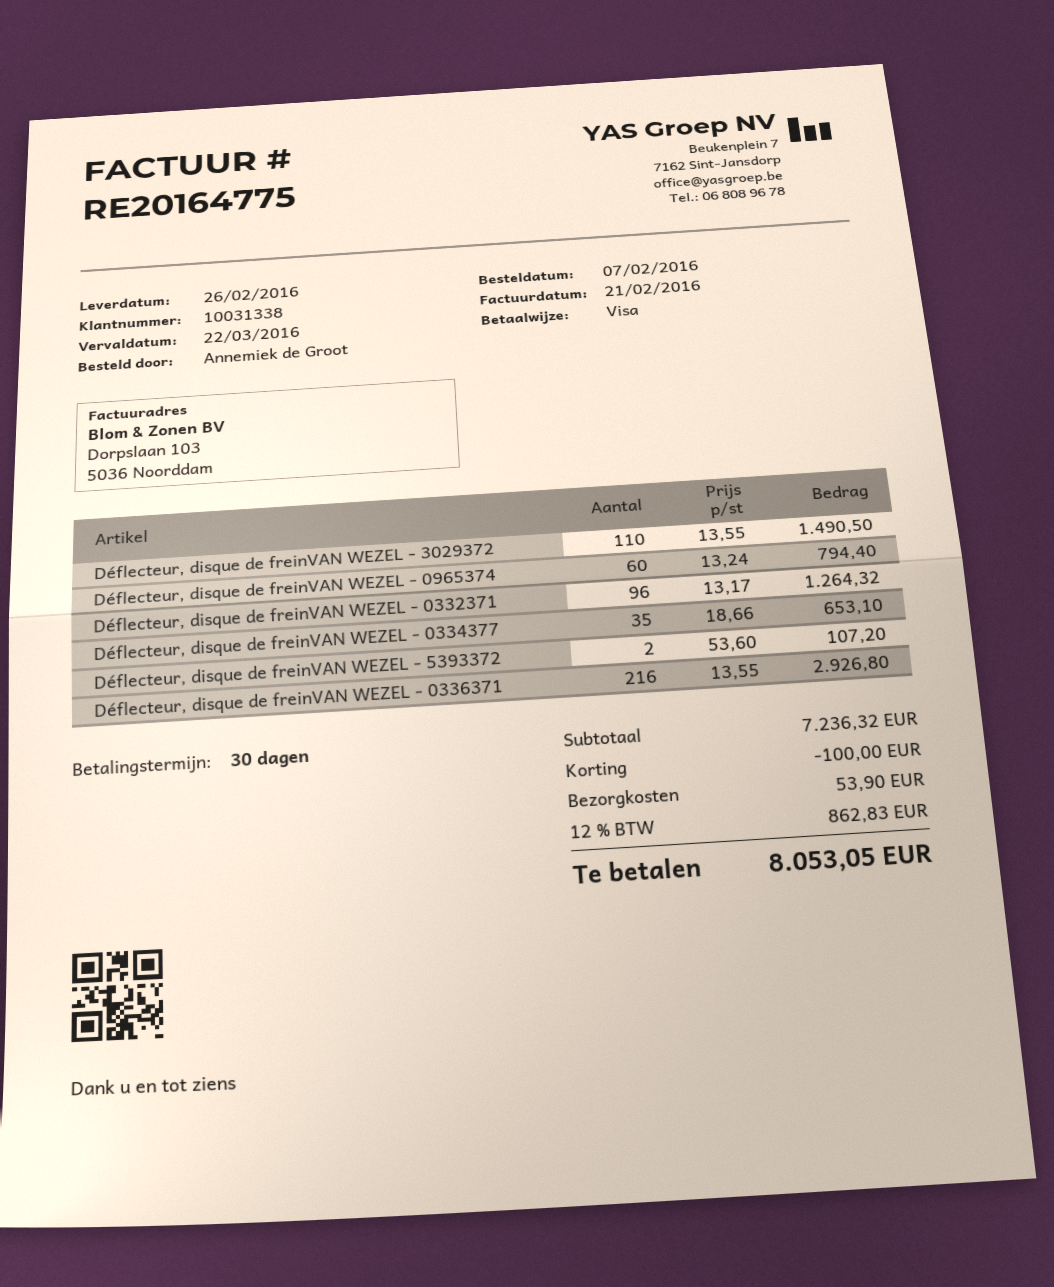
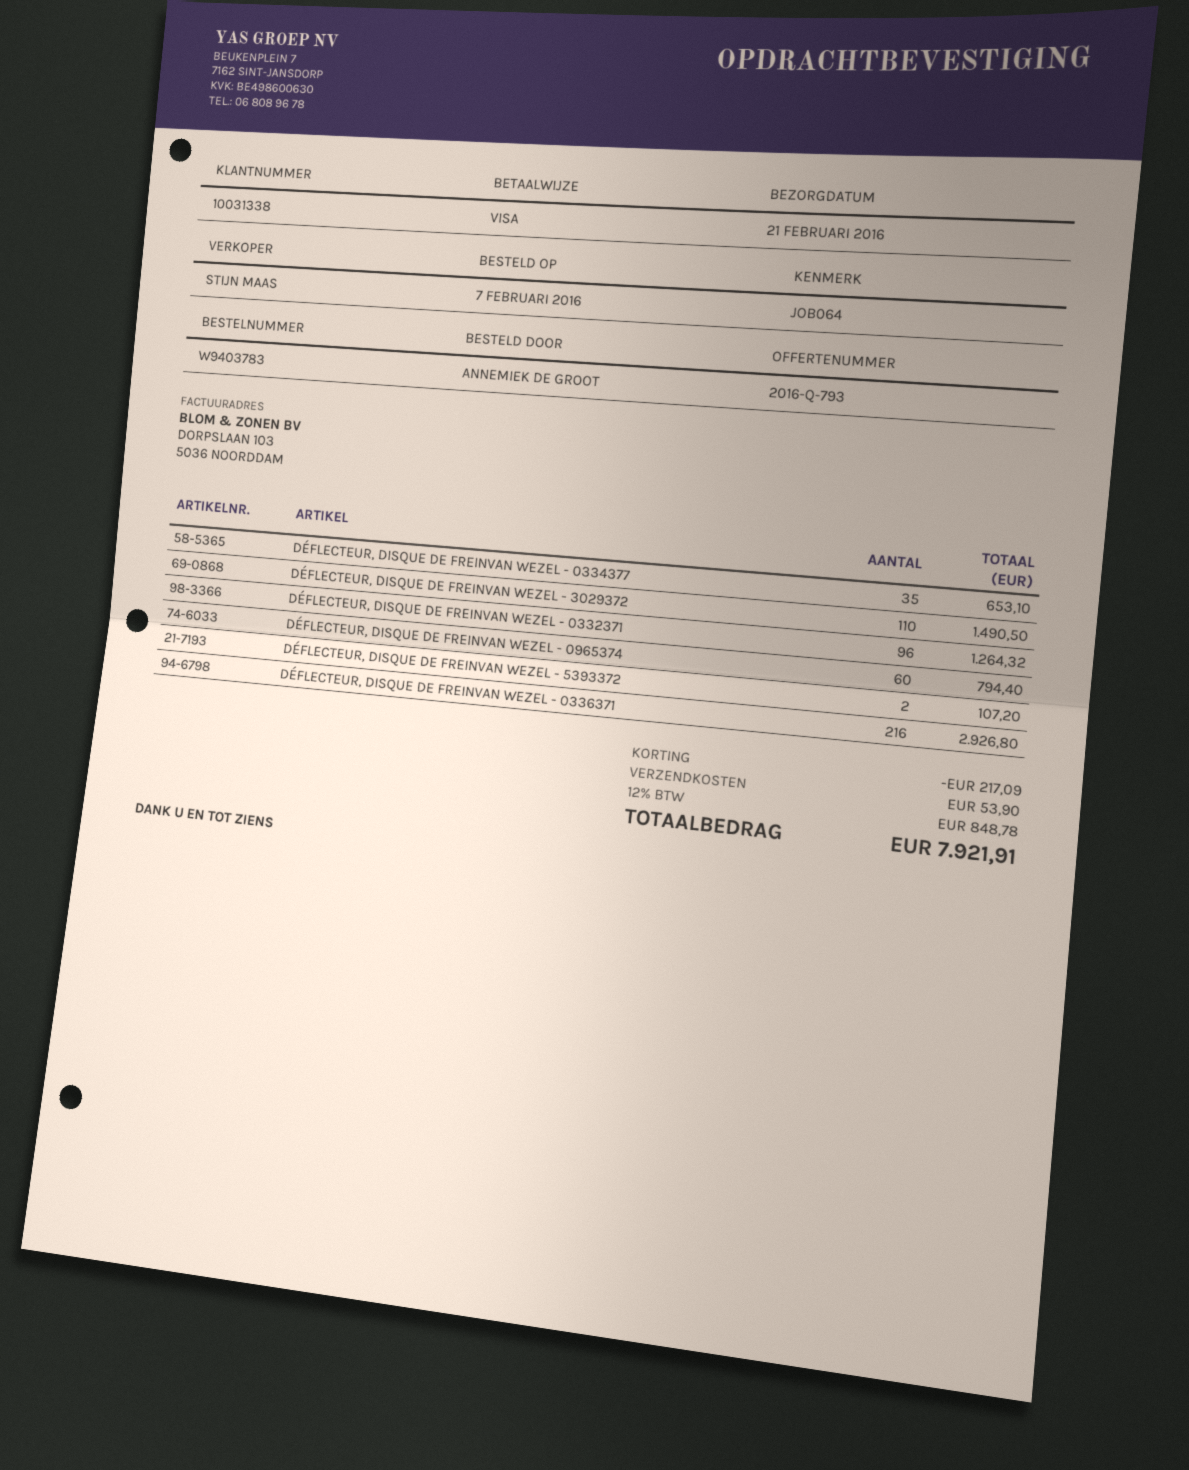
delivery date: 2016-02-26 -> 2016-02-21
discount: 100.00 -> 217.09
tax: 12% = 862.83 -> 12% = 848.78
total: 8053.05 -> 7921.91

